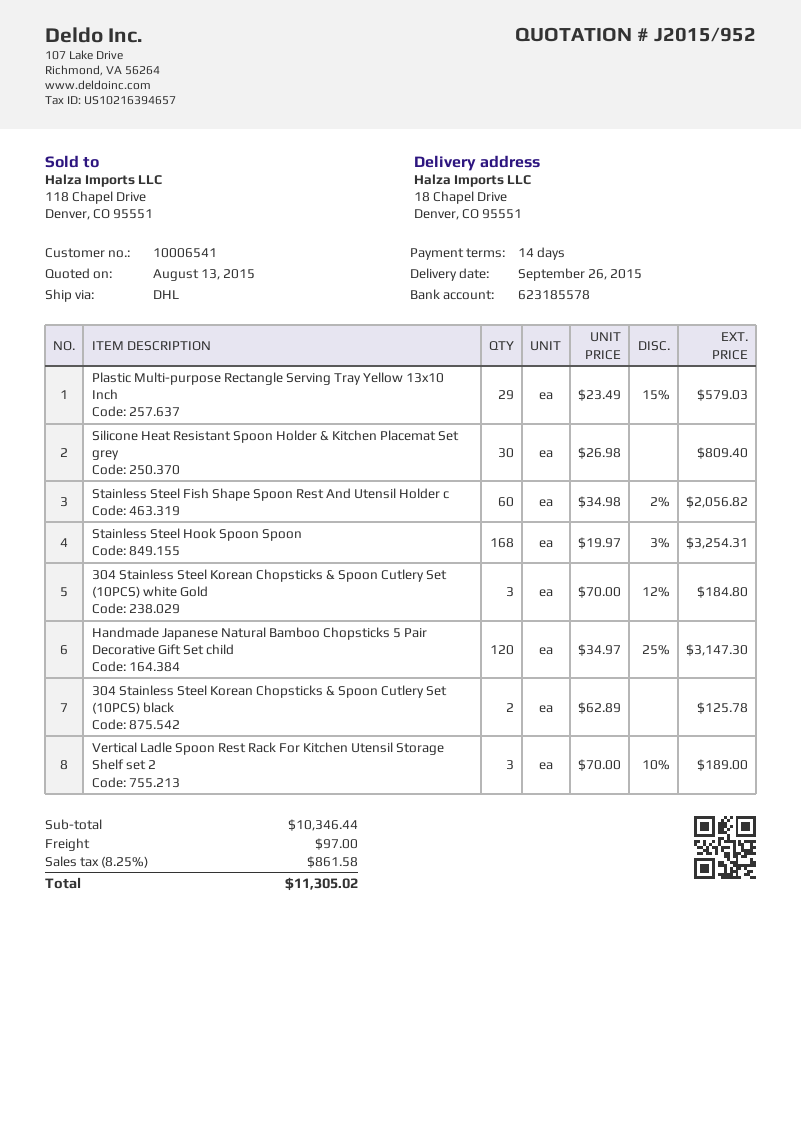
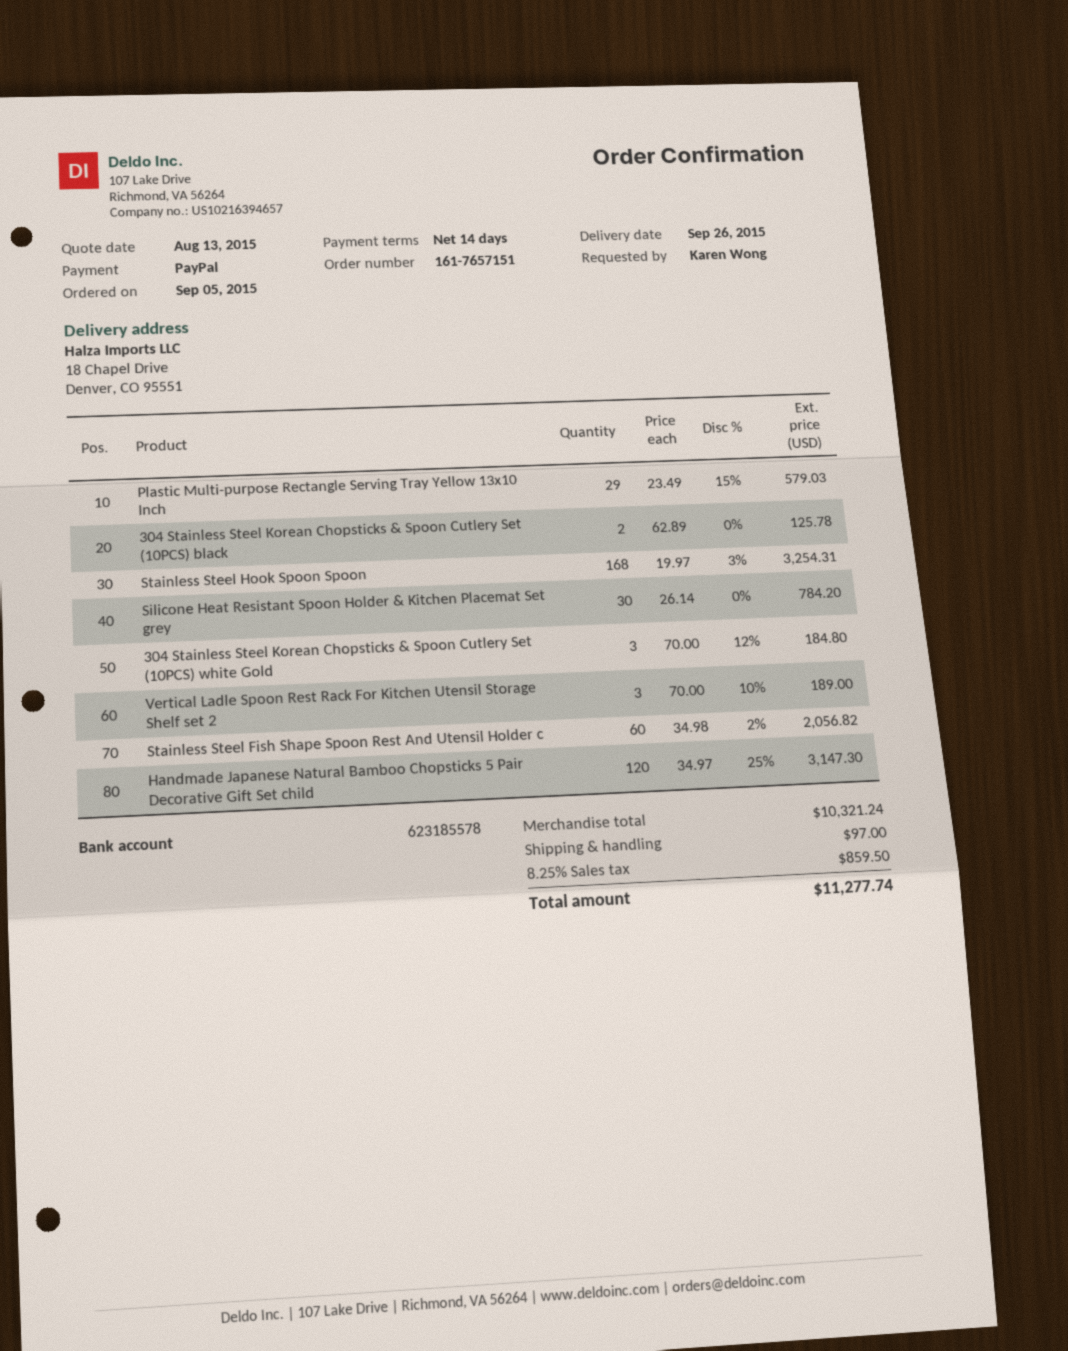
Silicone Heat Resistant Spoon Holder & Kitchen Placemat Set grey: 30 x 26.98 = 809.40 -> 30 x 26.14 = 784.20
subtotal: 10346.44 -> 10321.24
tax: 8.25% = 861.58 -> 8.25% = 859.50
total: 11305.02 -> 11277.74

